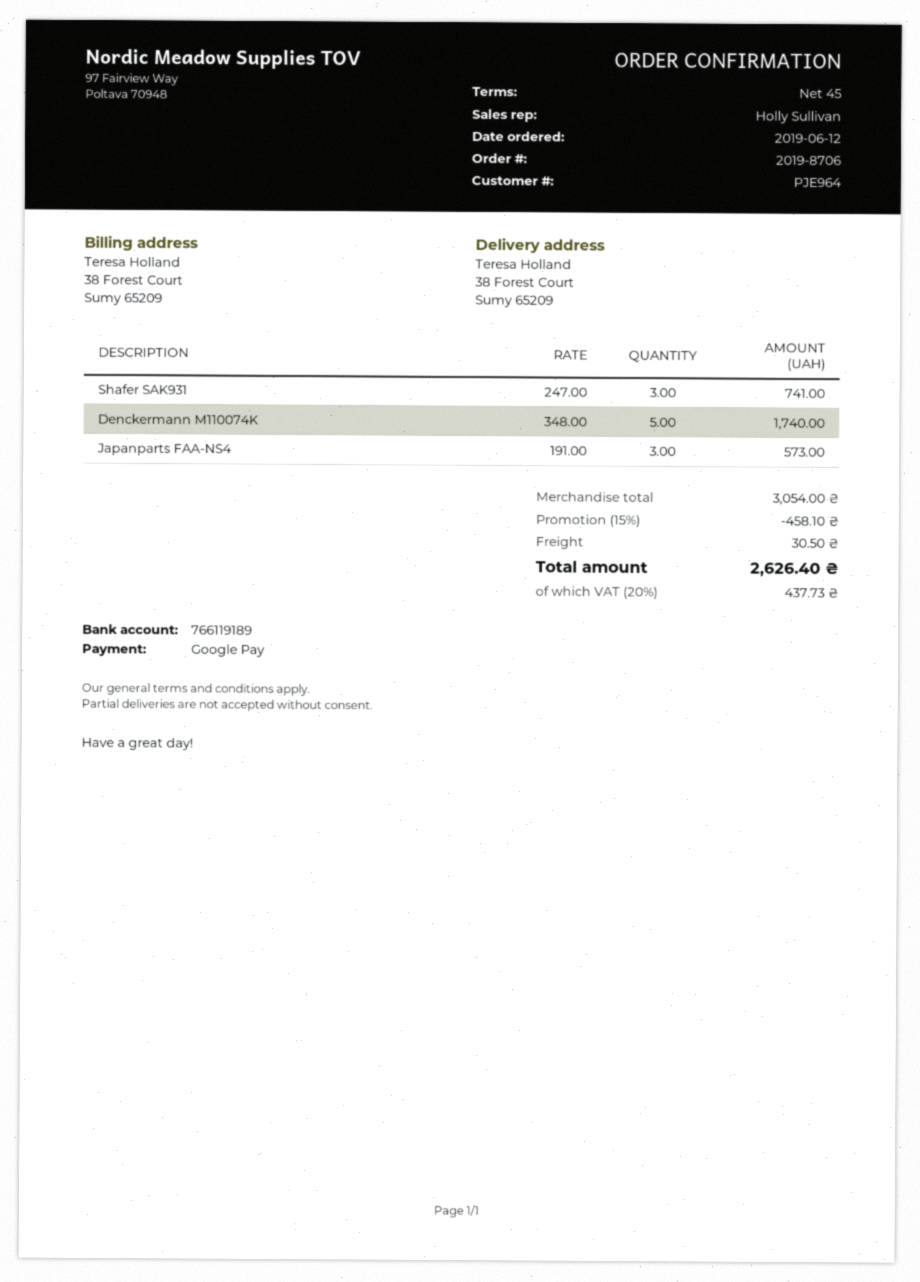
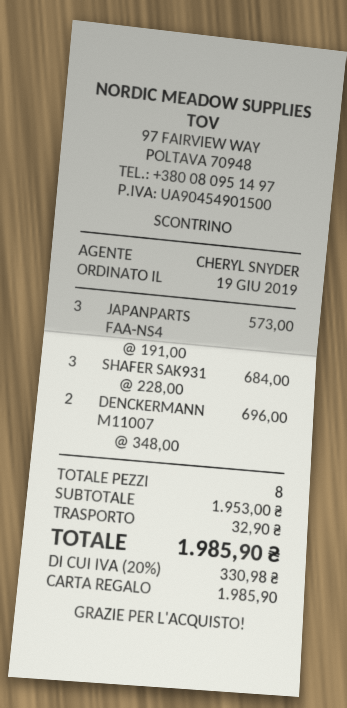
order date: 2019-06-12 -> 2019-06-19
sales rep: Holly Sullivan -> CHERYL SNYDER
payment method: Google Pay -> gift card
Shafer SAK931: 3 x 247.00 = 741.00 -> 3 x 228.00 = 684.00
Denckermann M110074K: 5 x 348.00 = 1740.00 -> 2 x 348.00 = 696.00
subtotal: 3054.00 -> 1953.00
discount: 15% = 458.10 -> none
shipping: 30.50 -> 32.90
tax: 20% = 437.73 -> 20% = 330.98
total: 2626.40 -> 1985.90

